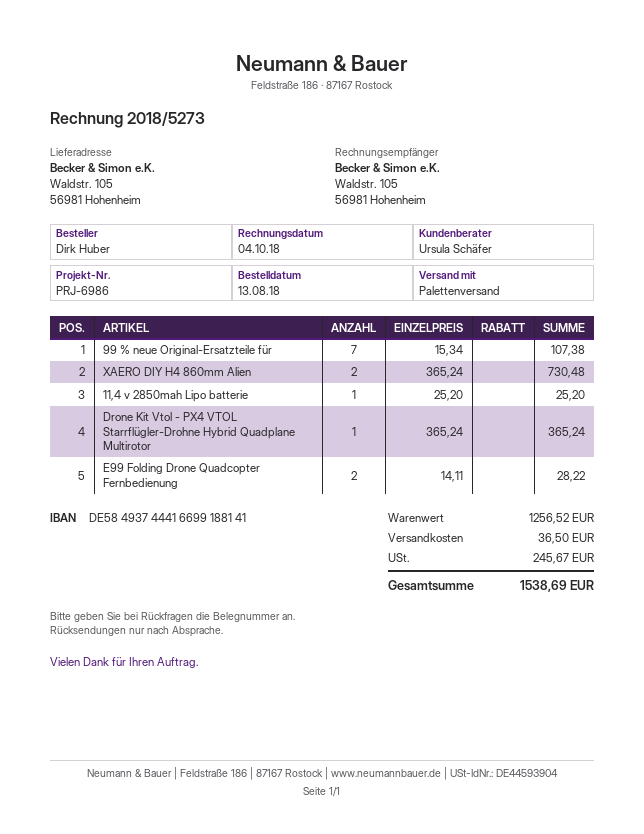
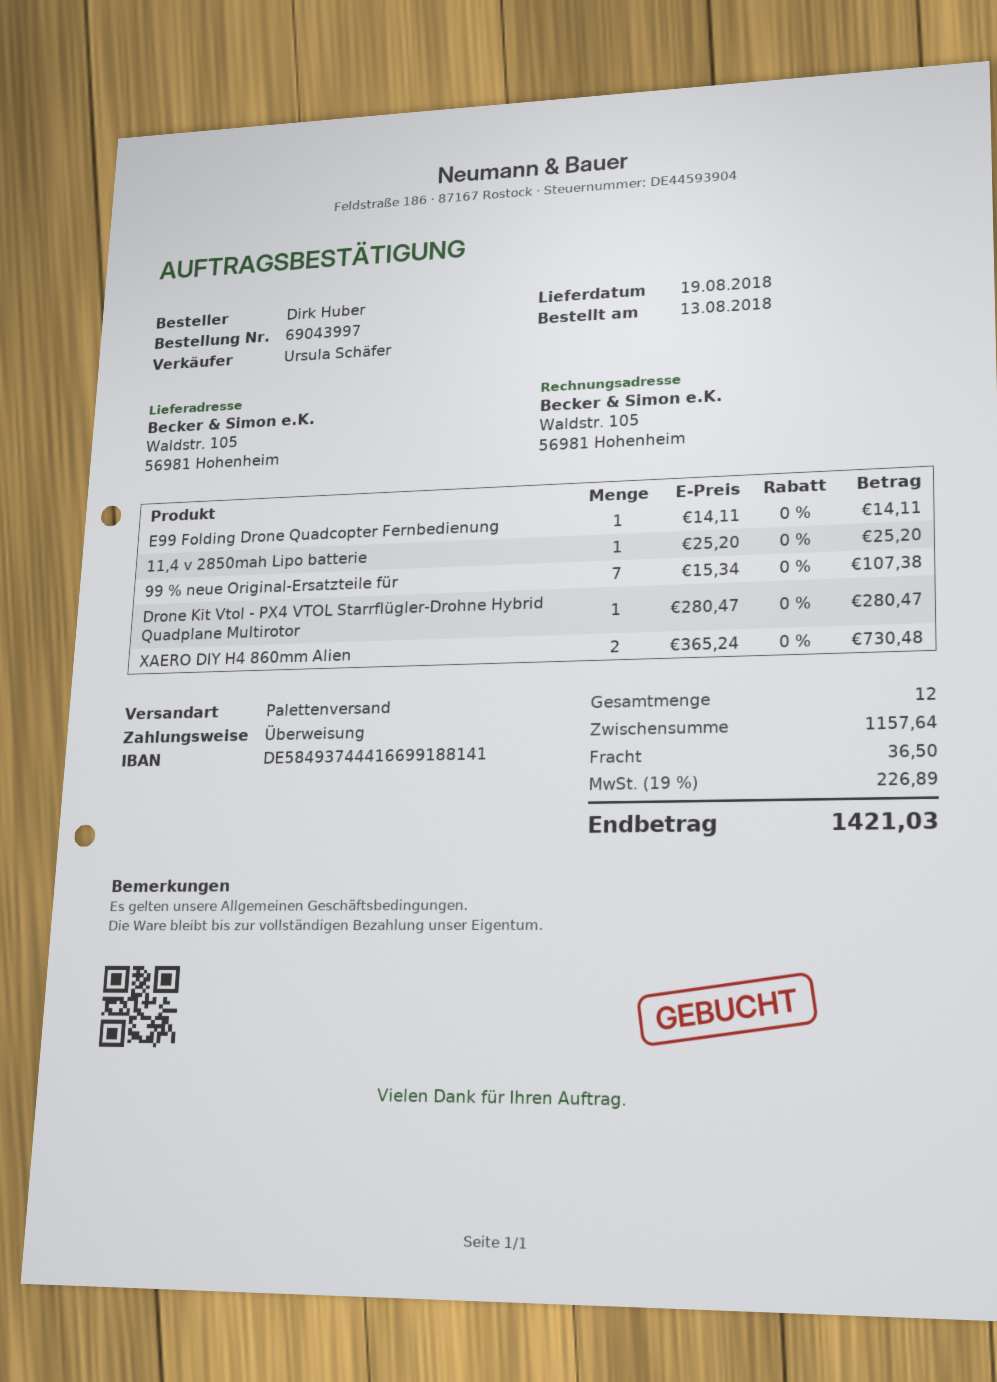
Drone Kit Vtol - PX4 VTOL Starrflügler-Drohne Hybrid Quadplane Multirotor: 1 x 365.24 = 365.24 -> 1 x 280.47 = 280.47
E99 Folding Drone Quadcopter Fernbedienung: 2 x 14.11 = 28.22 -> 1 x 14.11 = 14.11
subtotal: 1256.52 -> 1157.64
tax: 245.67 -> 226.89
total: 1538.69 -> 1421.03

